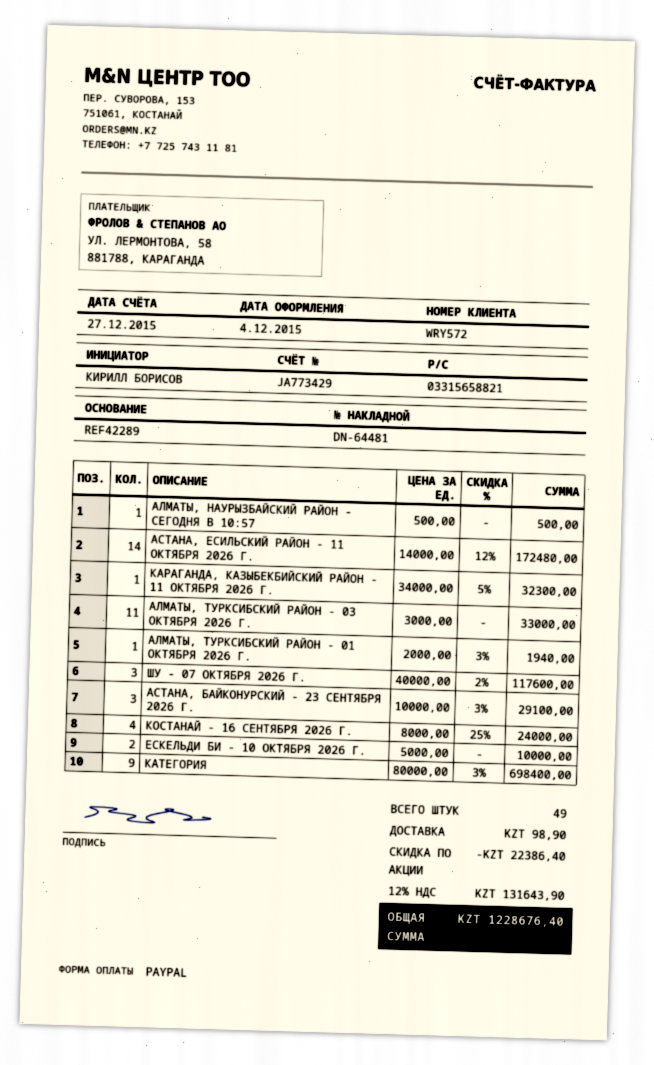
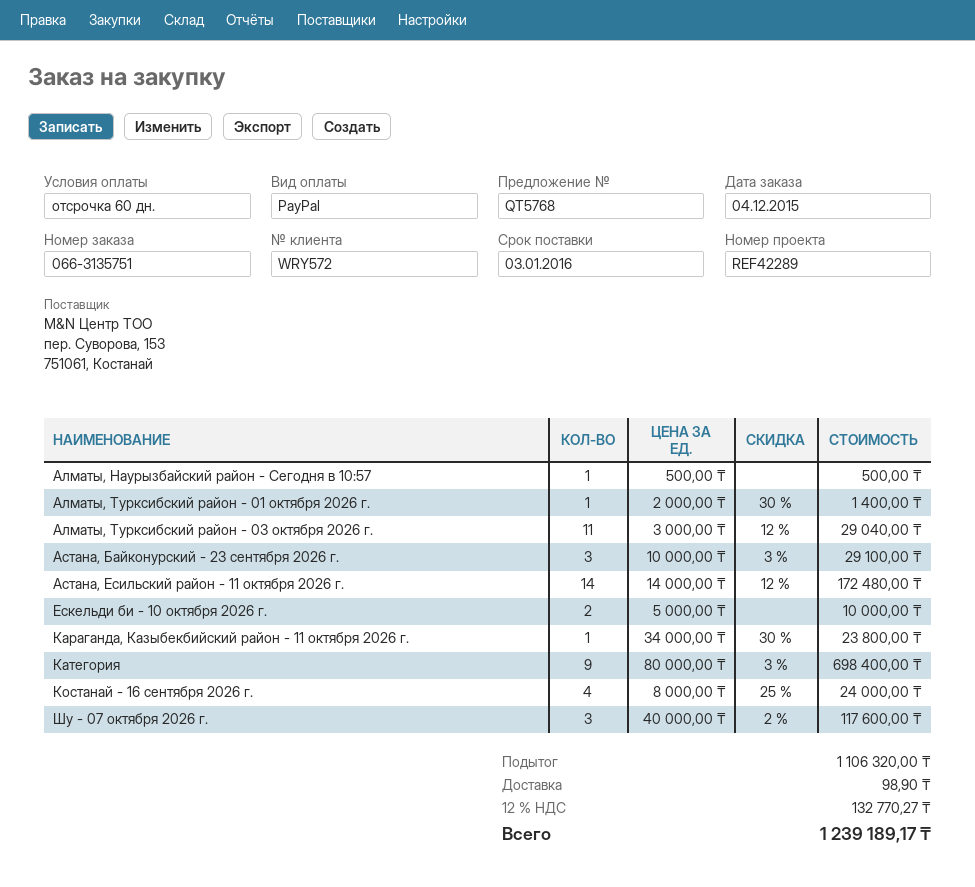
КАРАГАНДА, КАЗЫБЕКБИЙСКИЙ РАЙОН - 11 ОКТЯБРЯ 2026 Г.: 1 x 34000.00 - 5% = 32300.00 -> 1 x 34000.00 - 30% = 23800.00
АЛМАТЫ, ТУРКСИБСКИЙ РАЙОН - 03 ОКТЯБРЯ 2026 Г.: 11 x 3000.00 = 33000.00 -> 11 x 3000.00 - 12% = 29040.00
АЛМАТЫ, ТУРКСИБСКИЙ РАЙОН - 01 ОКТЯБРЯ 2026 Г.: 1 x 2000.00 - 3% = 1940.00 -> 1 x 2000.00 - 30% = 1400.00
discount: 22386.40 -> none
tax: 12% = 131643.90 -> 12% = 132770.27
total: 1228676.40 -> 1239189.17

